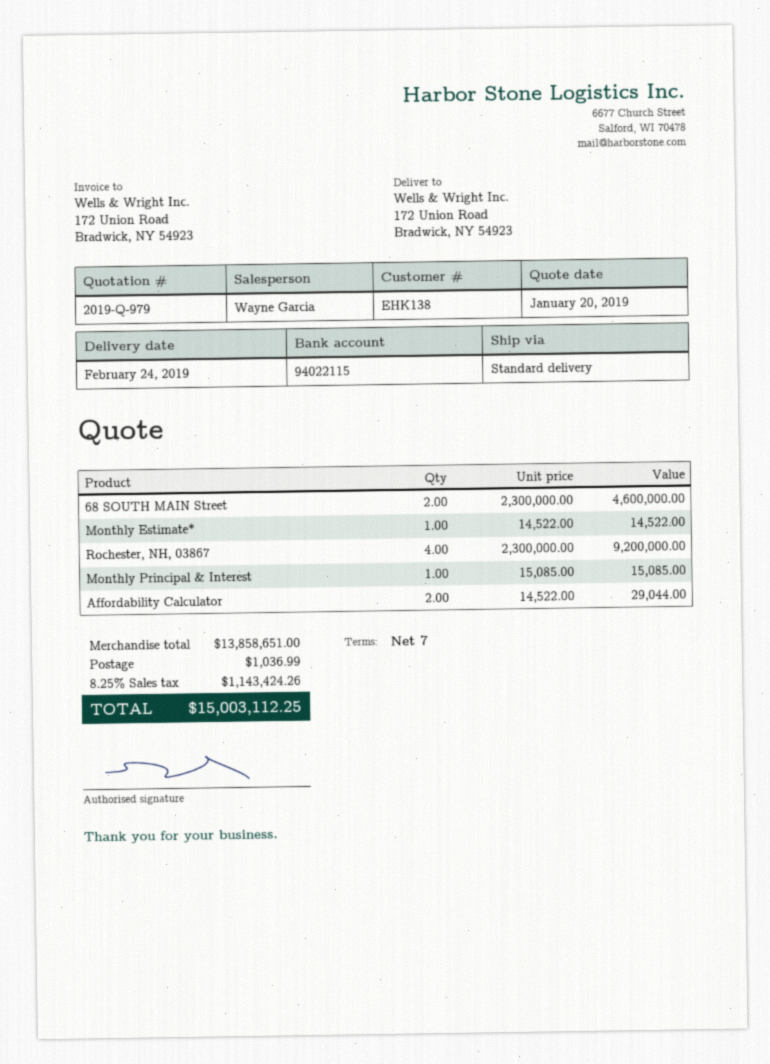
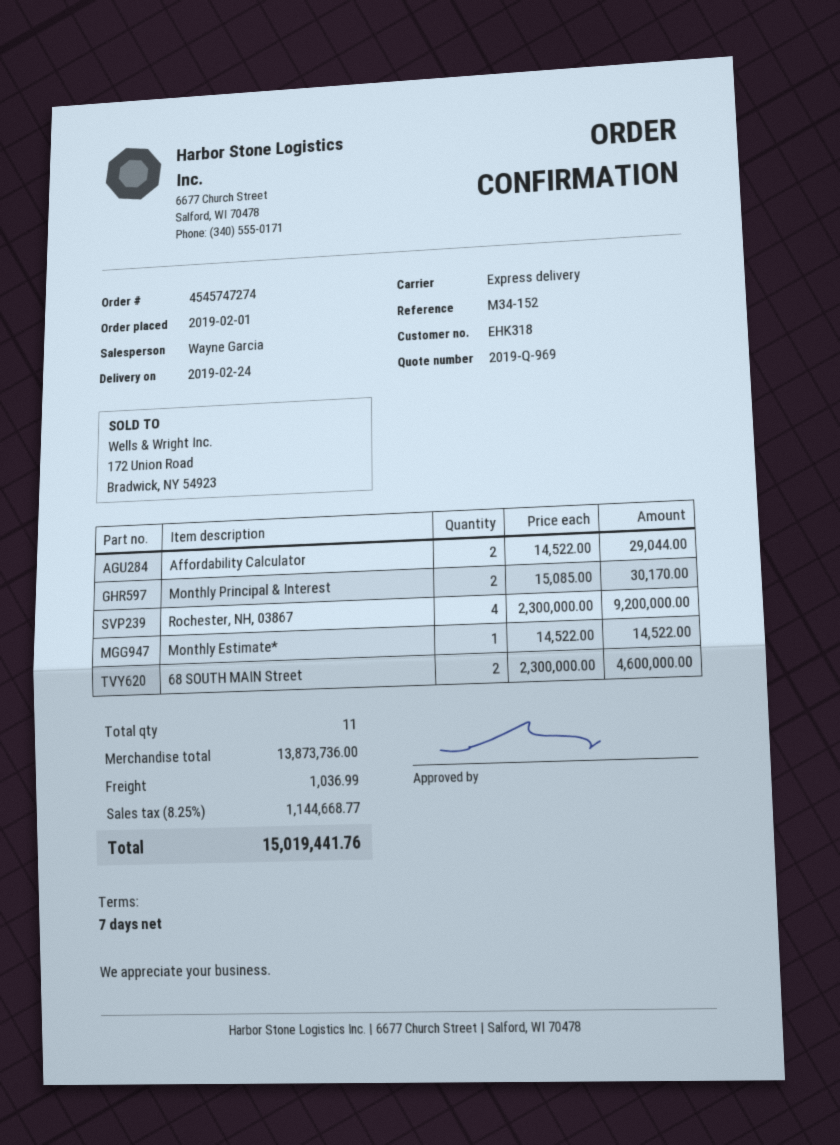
quote number: 2019-Q-979 -> 2019-Q-969
customer number: EHK138 -> EHK318
shipping method: standard -> express
Monthly Principal & Interest: 1 x 15085.00 = 15085.00 -> 2 x 15085.00 = 30170.00
subtotal: 13858651.00 -> 13873736.00
tax: 8.25% = 1143424.26 -> 8.25% = 1144668.77
total: 15003112.25 -> 15019441.76

